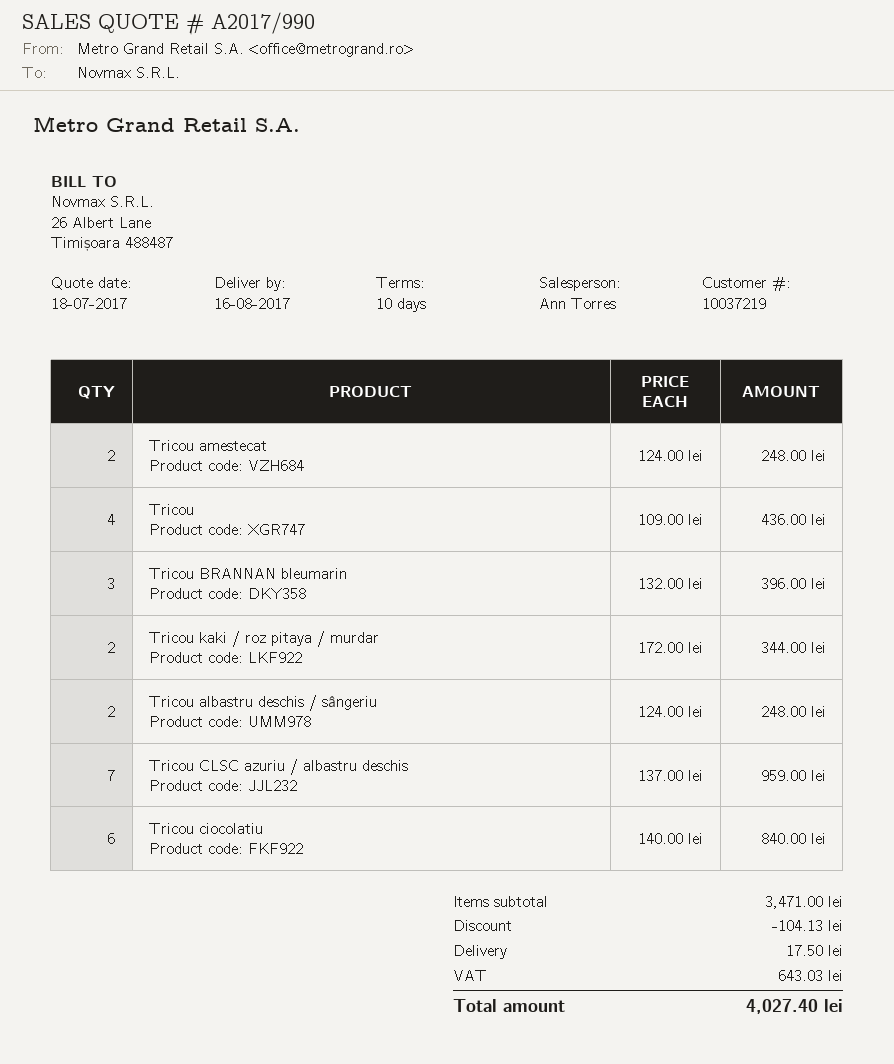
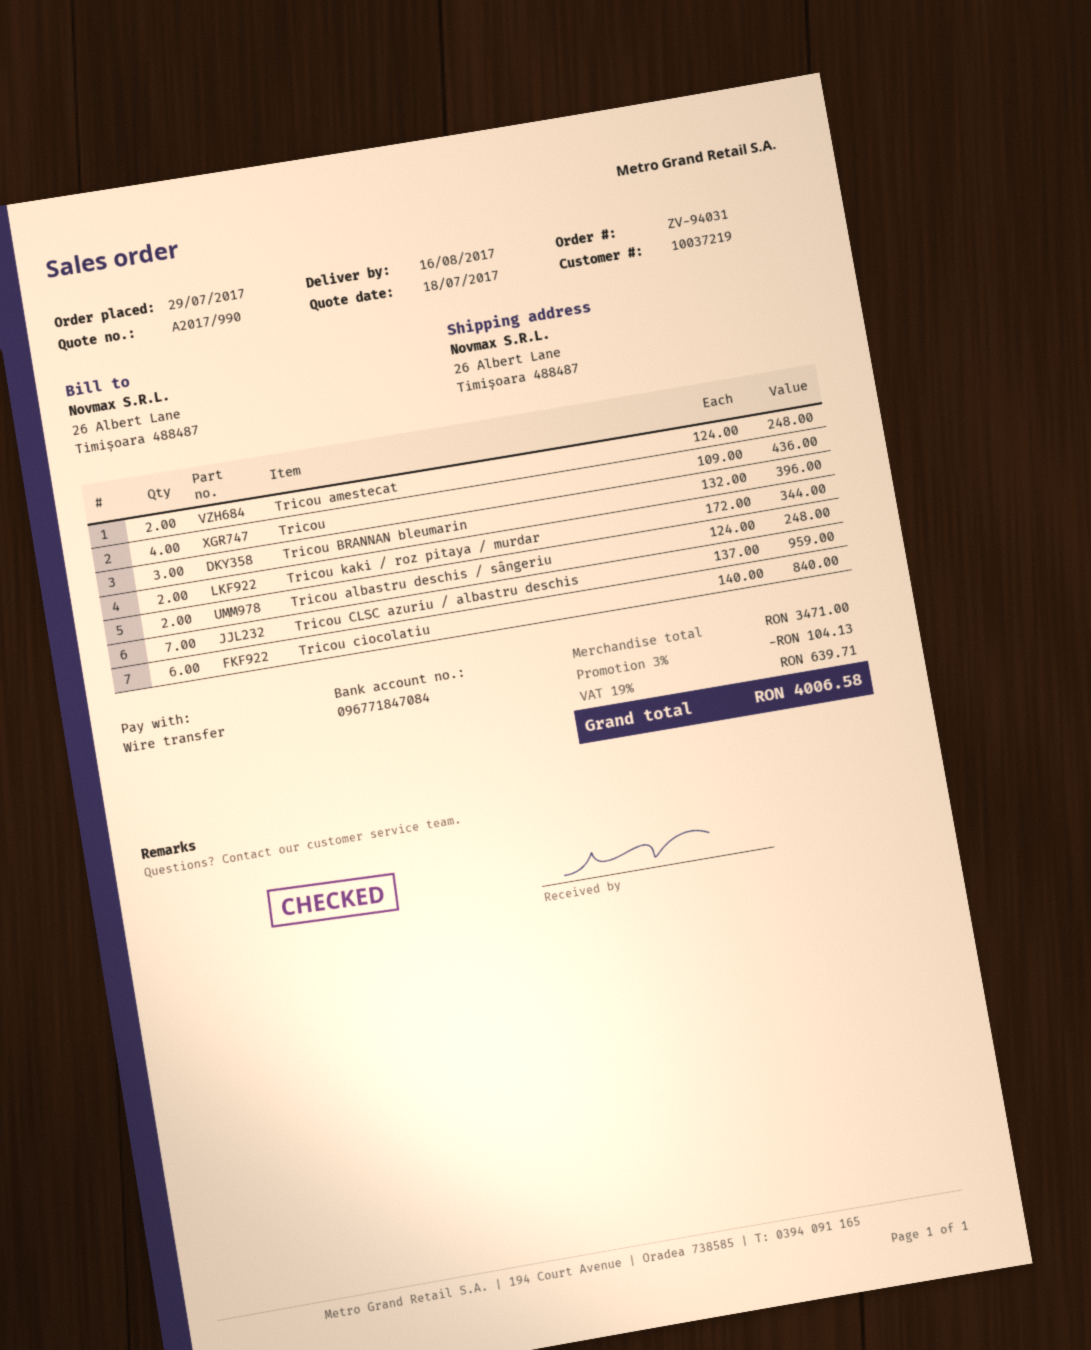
shipping: 17.50 -> none
tax: 643.03 -> 639.71
total: 4027.40 -> 4006.58

